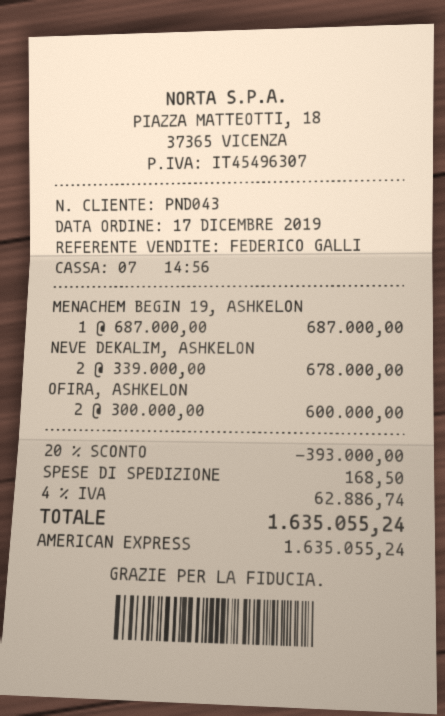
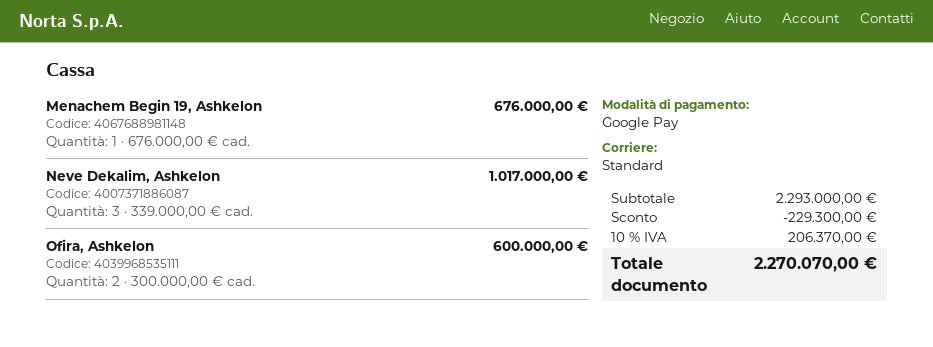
payment method: American Express -> Google Pay
MENACHEM BEGIN 19, ASHKELON: 1 x 687000.00 = 687000.00 -> 1 x 676000.00 = 676000.00
NEVE DEKALIM, ASHKELON: 2 x 339000.00 = 678000.00 -> 3 x 339000.00 = 1017000.00
discount: 393000.00 -> 229300.00
shipping: 168.50 -> none
tax: 4% = 62886.74 -> 10% = 206370.00
total: 1635055.24 -> 2270070.00

